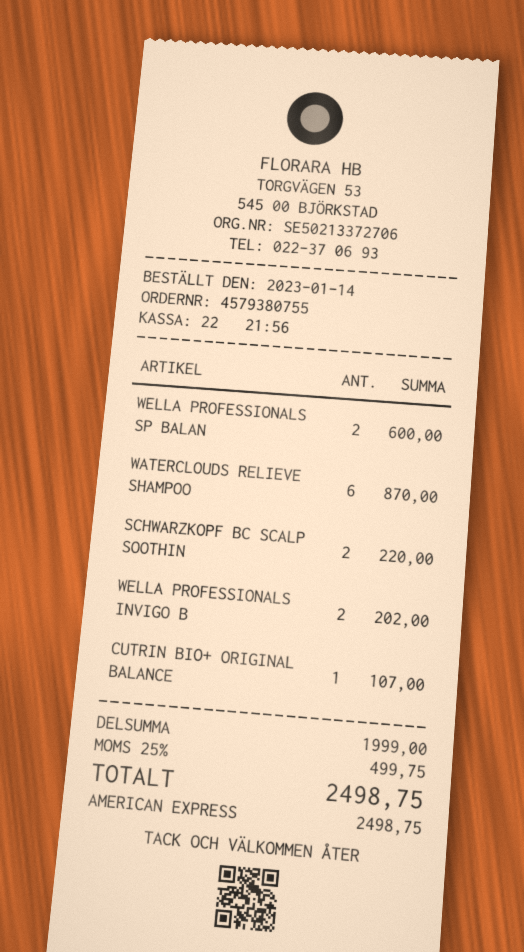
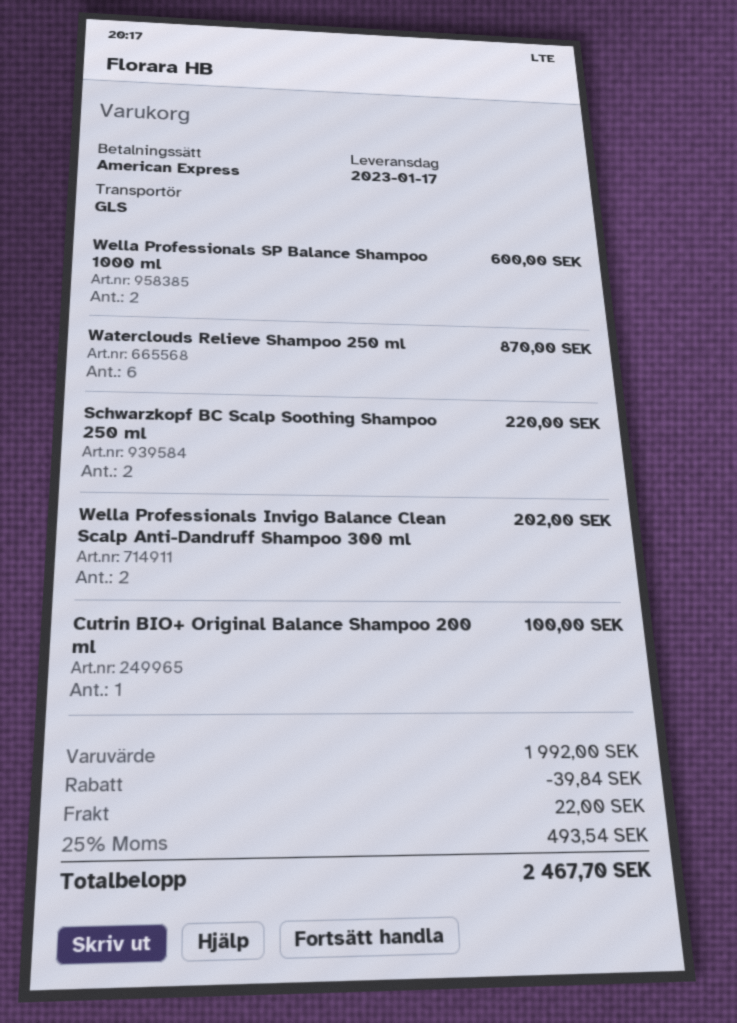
CUTRIN BIO+ ORIGINAL BALANCE: 1 for 107.00 -> 1 for 100.00
subtotal: 1999.00 -> 1992.00
discount: none -> 39.84
shipping: none -> 22.00
tax: 25% = 499.75 -> 25% = 493.54
total: 2498.75 -> 2467.70

